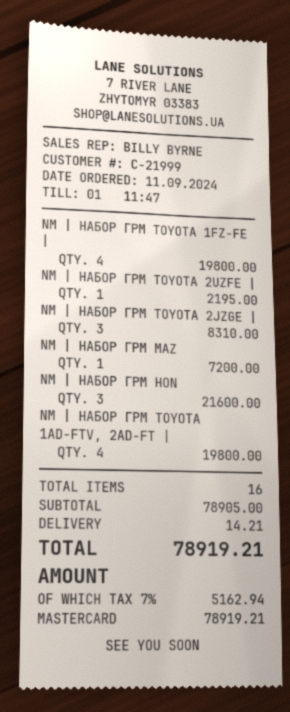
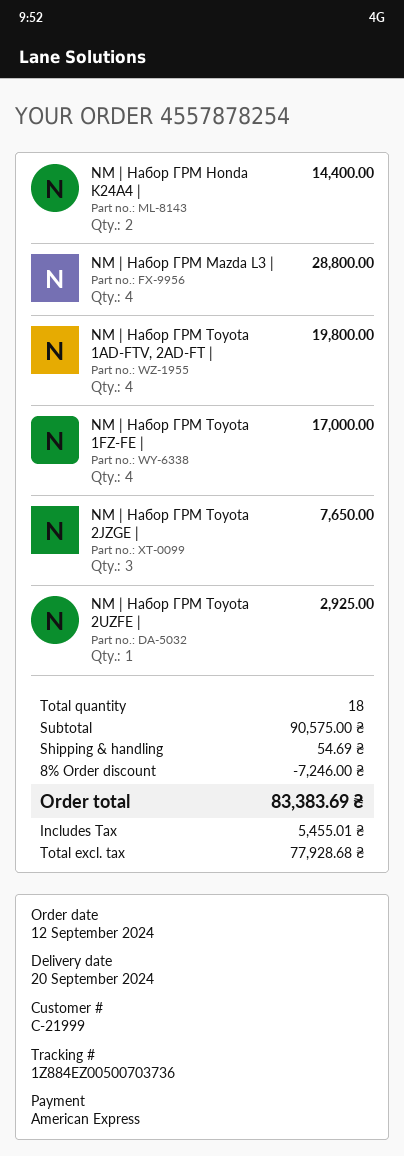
order date: 2024-09-11 -> 2024-09-12
payment method: Mastercard -> American Express
NM | НАБОР ГРМ TOYOTA 1FZ-FE |: 4 for 19800.00 -> 4 for 17000.00
NM | НАБОР ГРМ TOYOTA 2UZFE |: 1 for 2195.00 -> 1 for 2925.00
NM | НАБОР ГРМ TOYOTA 2JZGE |: 3 for 8310.00 -> 3 for 7650.00
NM | НАБОР ГРМ MAZ: 1 for 7200.00 -> 4 for 28800.00
NM | НАБОР ГРМ HON: 3 for 21600.00 -> 2 for 14400.00
total quantity: 16 -> 18
subtotal: 78905.00 -> 90575.00
discount: none -> 8% = 7246.00
shipping: 14.21 -> 54.69
tax: 5162.94 -> 5455.01
total: 78919.21 -> 83383.69

